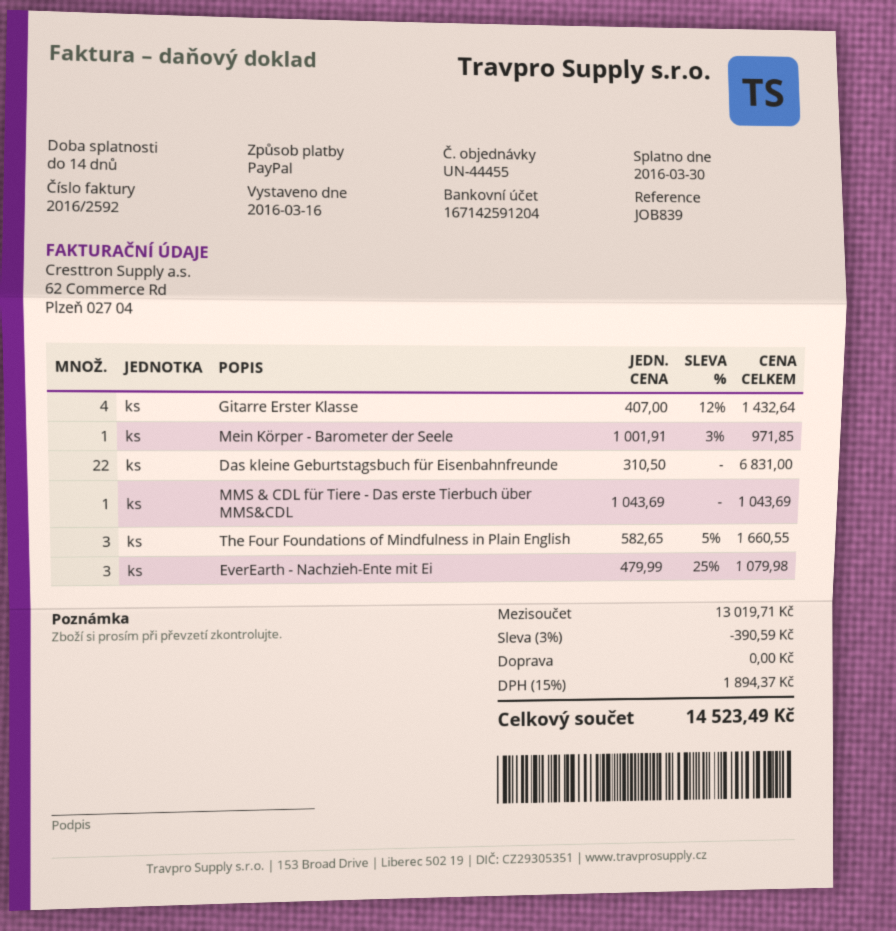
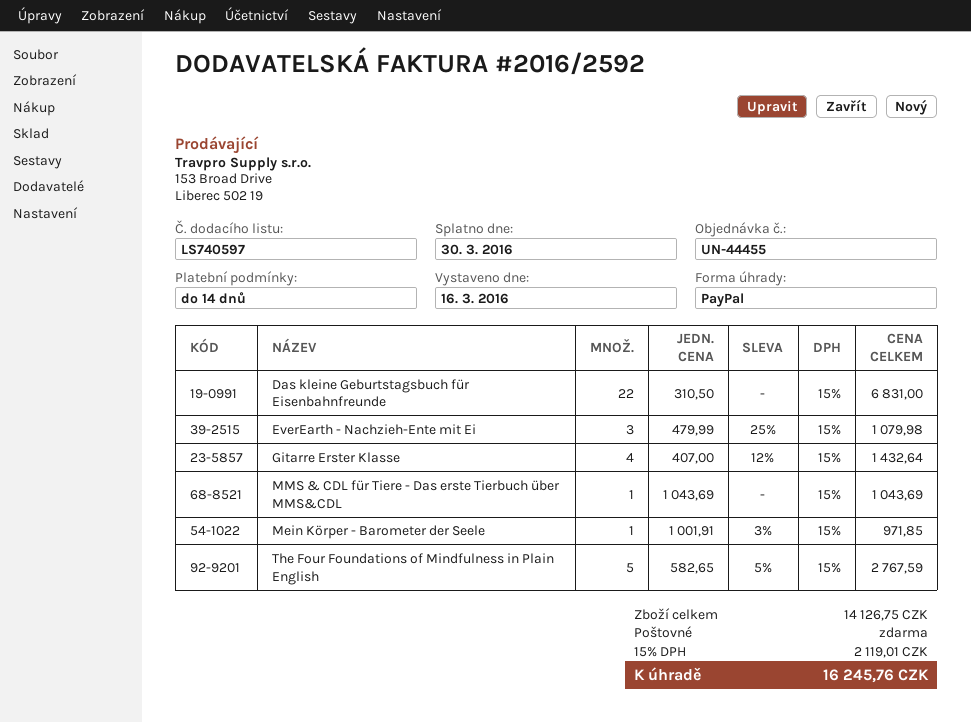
The Four Foundations of Mindfulness in Plain English: 3 x 582.65 - 5% = 1660.55 -> 5 x 582.65 - 5% = 2767.59
subtotal: 13019.71 -> 14126.75
discount: 3% = 390.59 -> none
tax: 15% = 1894.37 -> 15% = 2119.01
total: 14523.49 -> 16245.76

